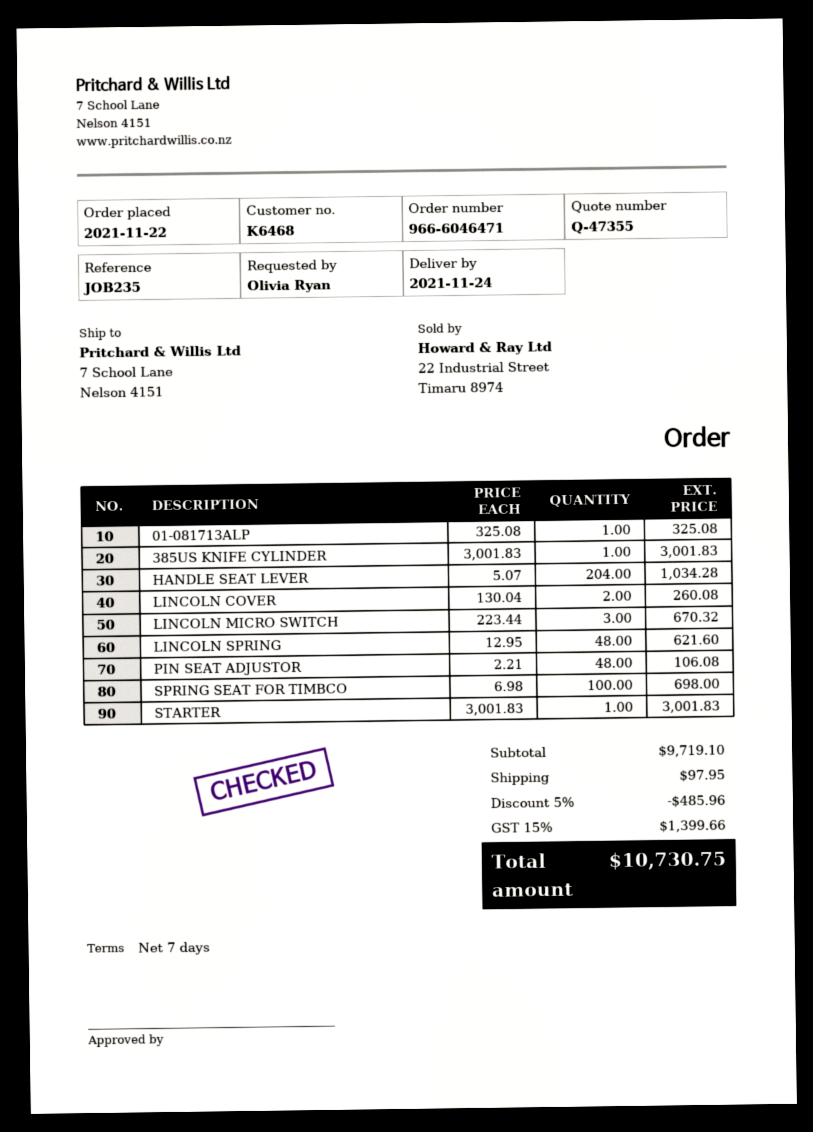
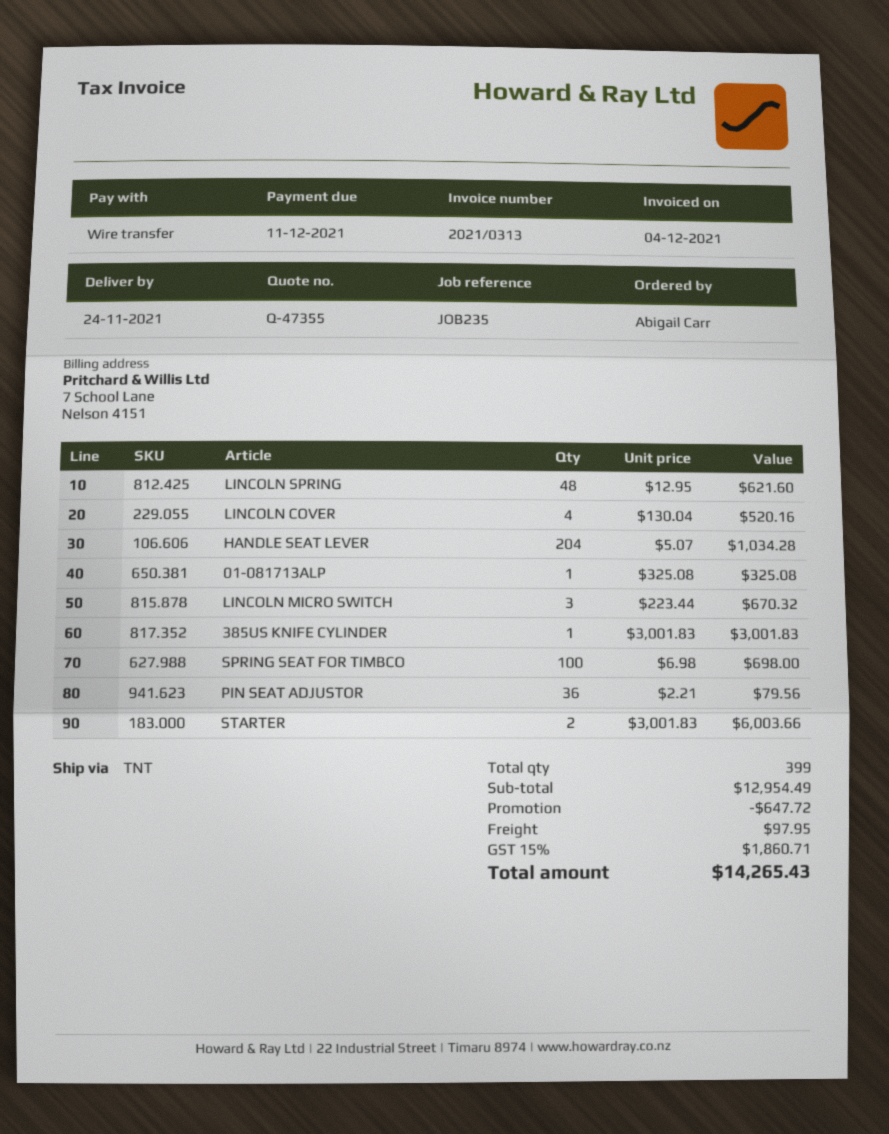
ordered by: Olivia Ryan -> Abigail Carr
LINCOLN COVER: 2 x 130.04 = 260.08 -> 4 x 130.04 = 520.16
PIN SEAT ADJUSTOR: 48 x 2.21 = 106.08 -> 36 x 2.21 = 79.56
STARTER: 1 x 3001.83 = 3001.83 -> 2 x 3001.83 = 6003.66
subtotal: 9719.10 -> 12954.49
discount: 485.96 -> 647.72
tax: 15% = 1399.66 -> 15% = 1860.71
total: 10730.75 -> 14265.43

